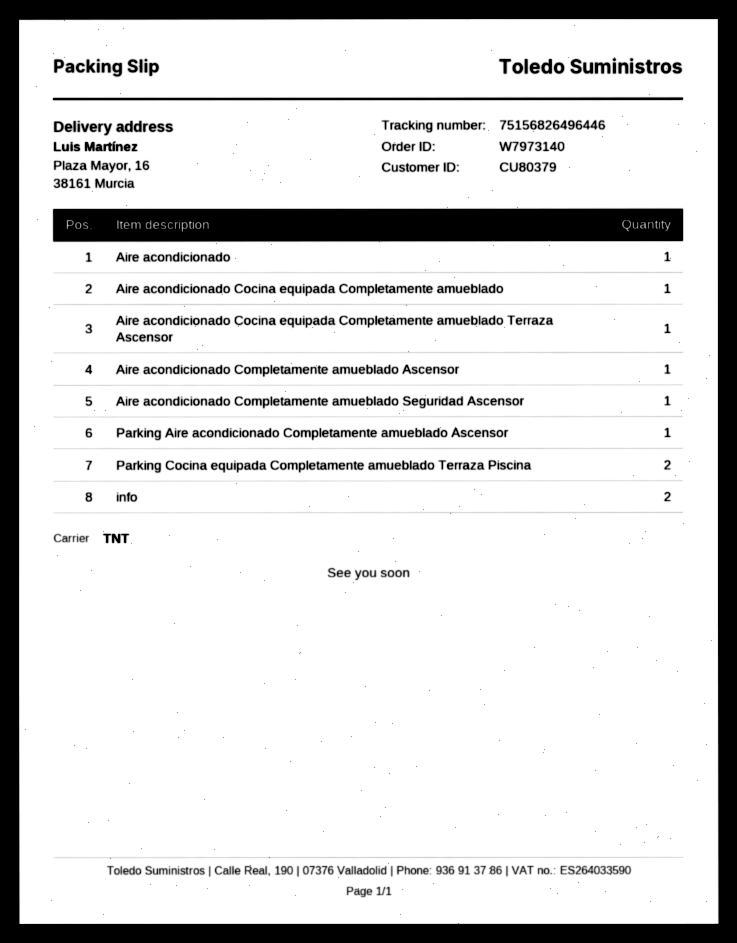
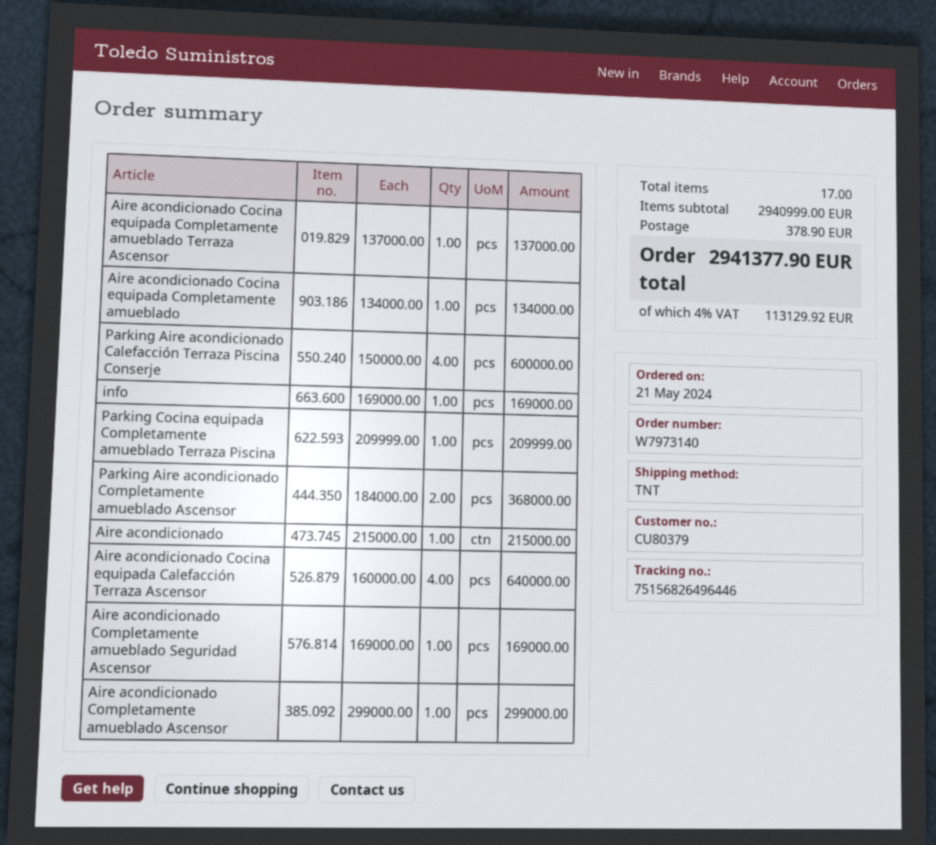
Parking Aire acondicionado Completamente amueblado Ascensor: 1 -> 2
Parking Cocina equipada Completamente amueblado Terraza Piscina: 2 -> 1
info: 2 -> 1
Parking Aire acondicionado Calefacción Terraza Piscina Conserje: none -> 4
Aire acondicionado Cocina equipada Calefacción Terraza Ascensor: none -> 4

